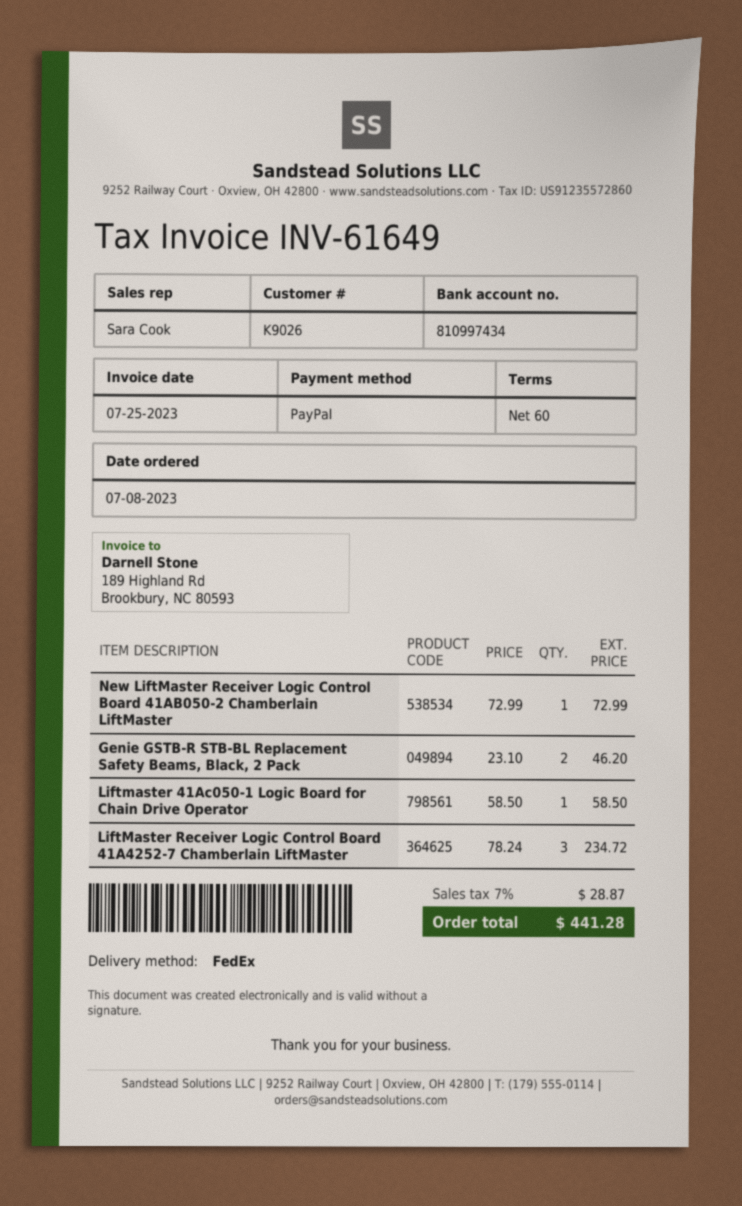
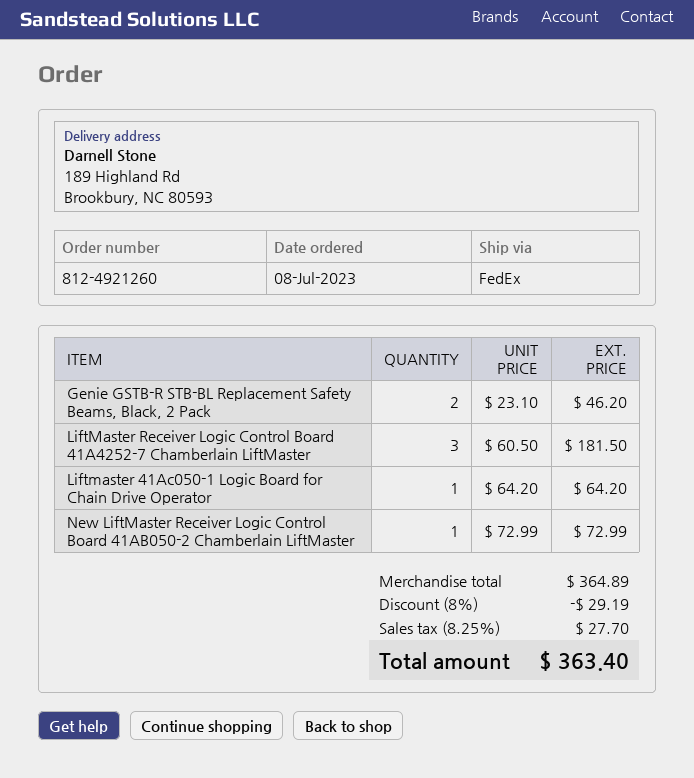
Liftmaster 41Ac050-1 Logic Board for Chain Drive Operator: 1 x 58.50 = 58.50 -> 1 x 64.20 = 64.20
LiftMaster Receiver Logic Control Board 41A4252-7 Chamberlain LiftMaster: 3 x 78.24 = 234.72 -> 3 x 60.50 = 181.50
discount: none -> 8% = 29.19
tax: 7% = 28.87 -> 8.25% = 27.70
total: 441.28 -> 363.40

